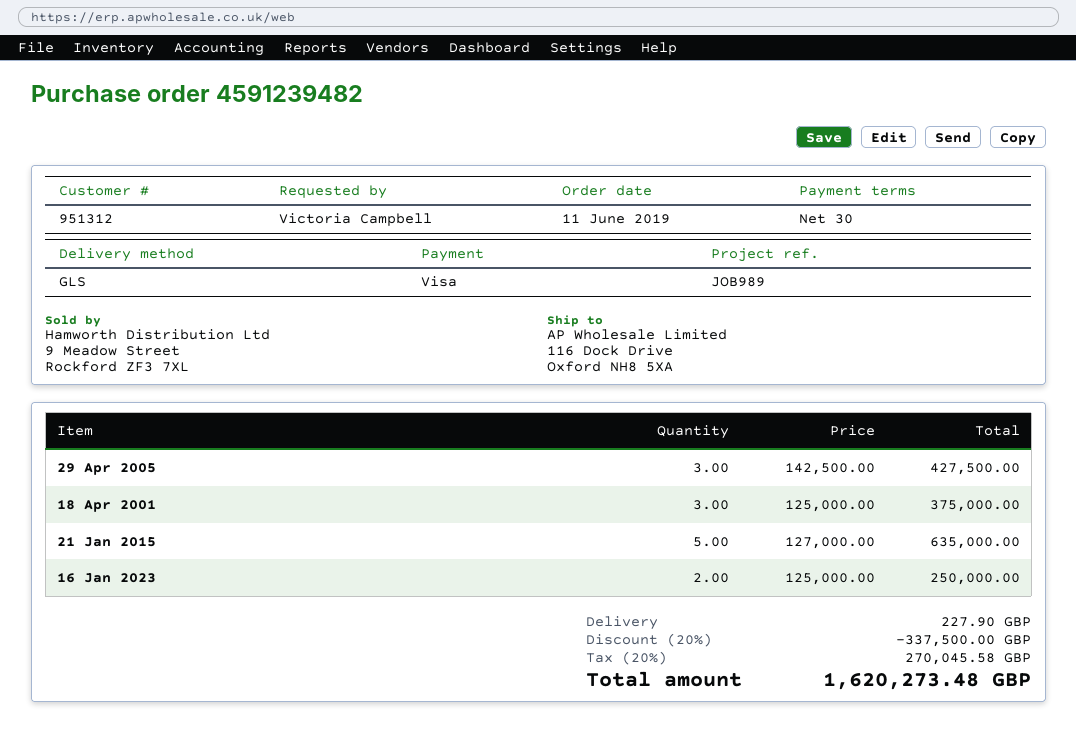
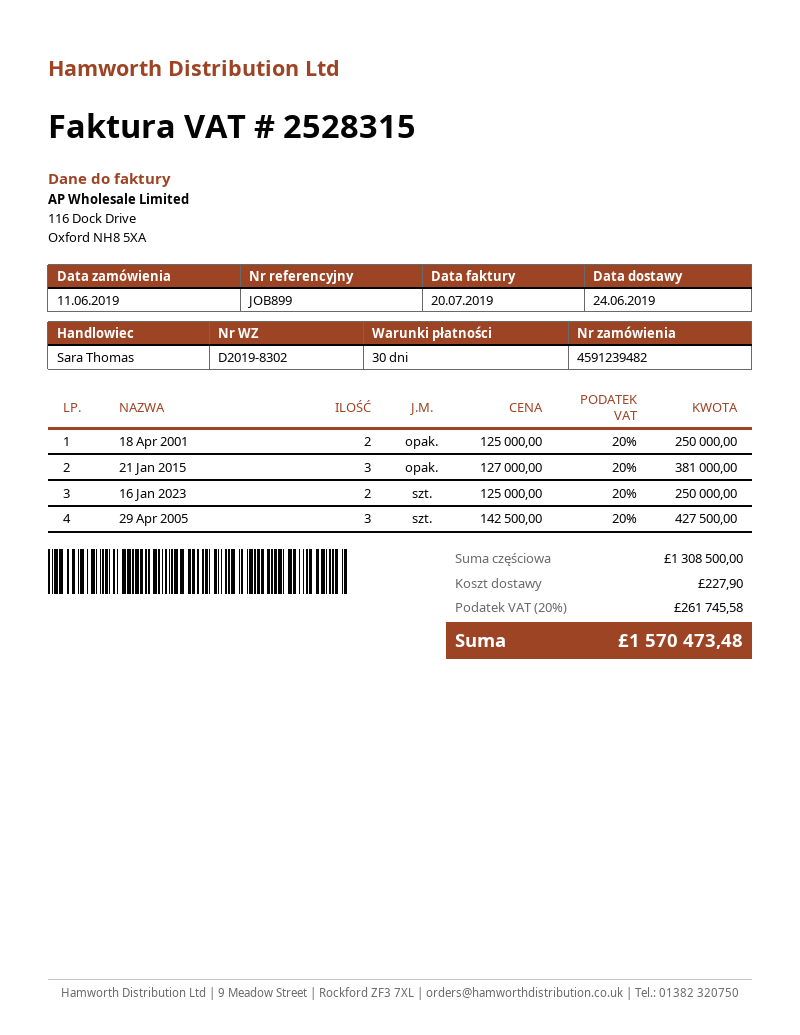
reference: JOB989 -> JOB899
18 Apr 2001: 3 x 125000.00 = 375000.00 -> 2 x 125000.00 = 250000.00
21 Jan 2015: 5 x 127000.00 = 635000.00 -> 3 x 127000.00 = 381000.00
discount: 20% = 337500.00 -> none
tax: 20% = 270045.58 -> 20% = 261745.58
total: 1620273.48 -> 1570473.48

